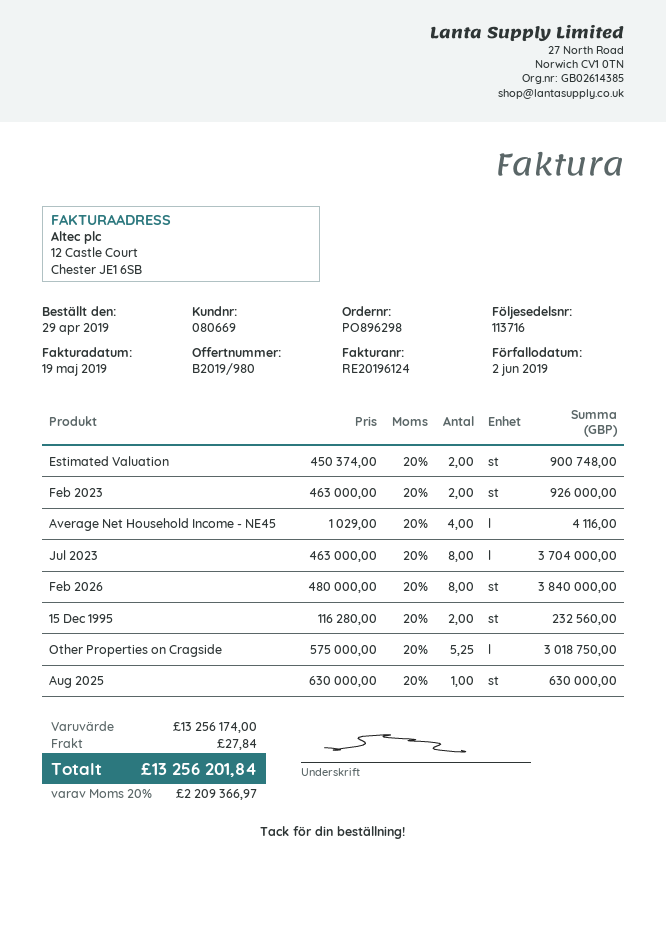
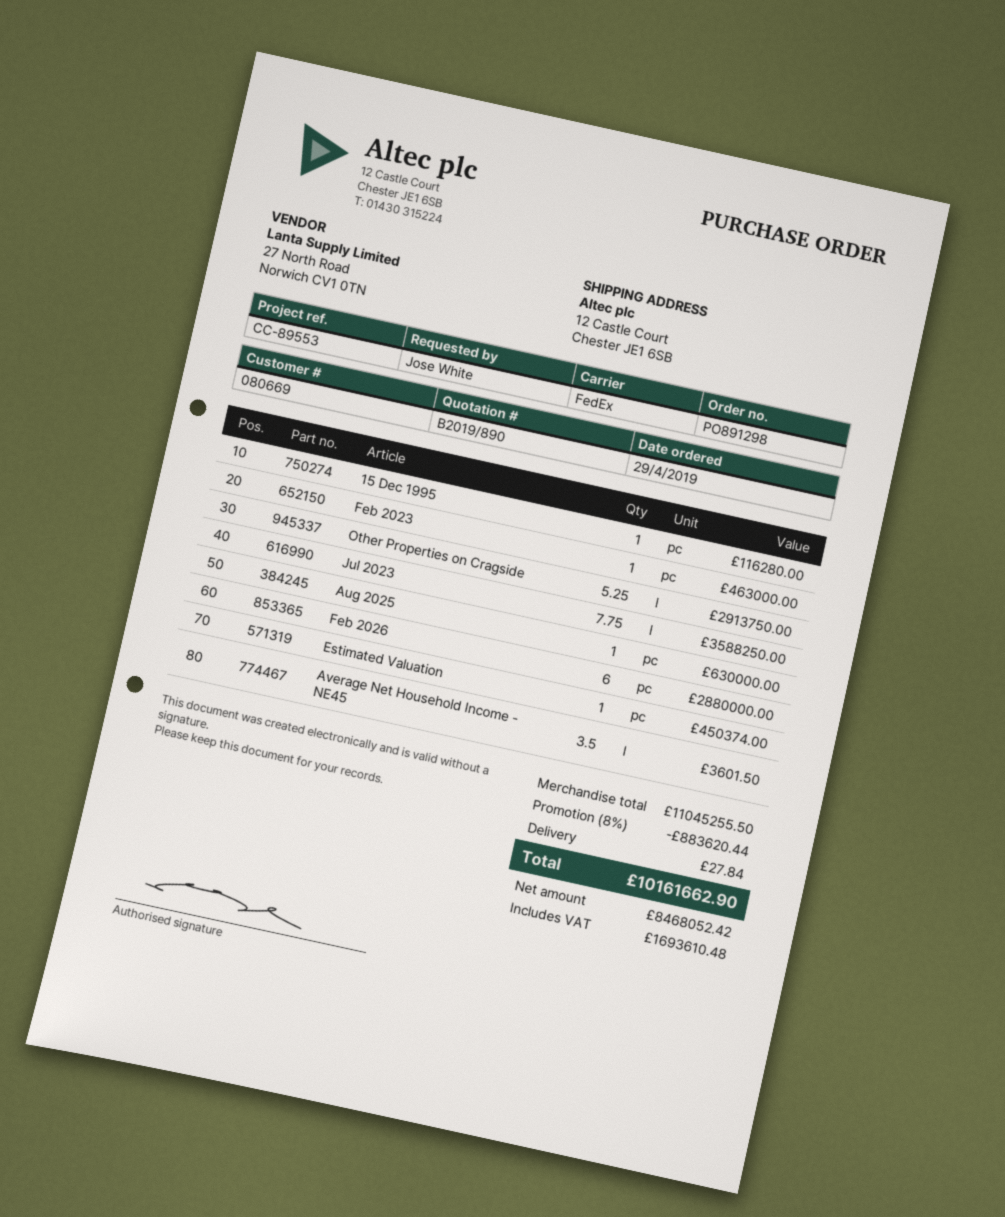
quote number: B2019/980 -> B2019/890
order number: PO896298 -> PO891298
Estimated Valuation: 2 for 900748.00 -> 1 for 450374.00
Feb 2023: 2 for 926000.00 -> 1 for 463000.00
Average Net Household Income - NE45: 4 for 4116.00 -> 3.5 for 3601.50
Jul 2023: 8 for 3704000.00 -> 7.75 for 3588250.00
Feb 2026: 8 for 3840000.00 -> 6 for 2880000.00
15 Dec 1995: 2 for 232560.00 -> 1 for 116280.00
Other Properties on Cragside: 5.25 for 3018750.00 -> 5.25 for 2913750.00
subtotal: 13256174.00 -> 11045255.50
discount: none -> 8% = 883620.44
tax: 2209366.97 -> 1693610.48
total: 13256201.84 -> 10161662.90

